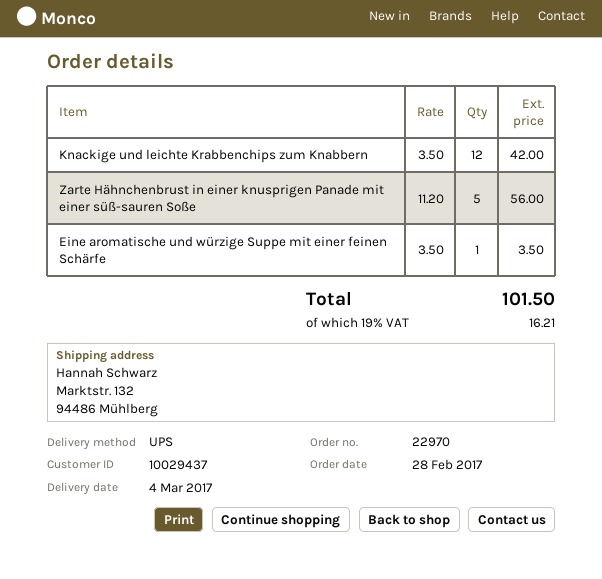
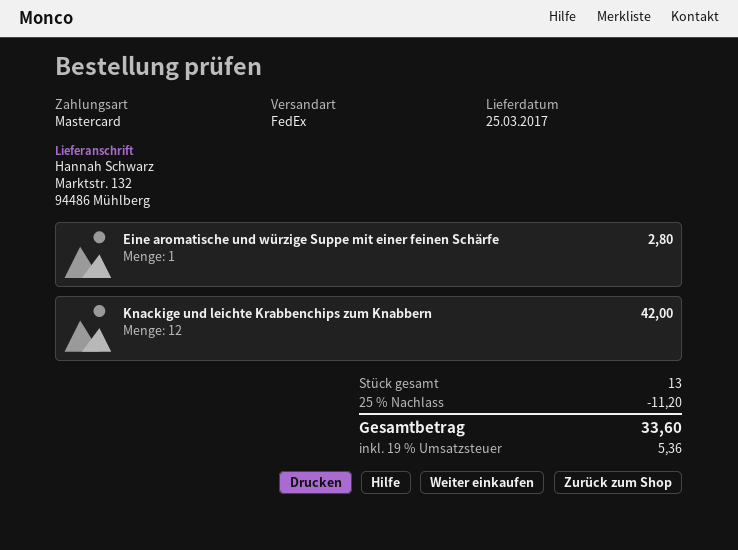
delivery date: 2017-03-04 -> 2017-03-25
shipping method: UPS -> FedEx
Zarte Hähnchenbrust in einer knusprigen Panade mit einer süß-sauren Soße: 5 for 56.00 -> none
Eine aromatische und würzige Suppe mit einer feinen Schärfe: 1 for 3.50 -> 1 for 2.80
discount: none -> 25% = 11.20
tax: 19% = 16.21 -> 19% = 5.36
total: 101.50 -> 33.60

